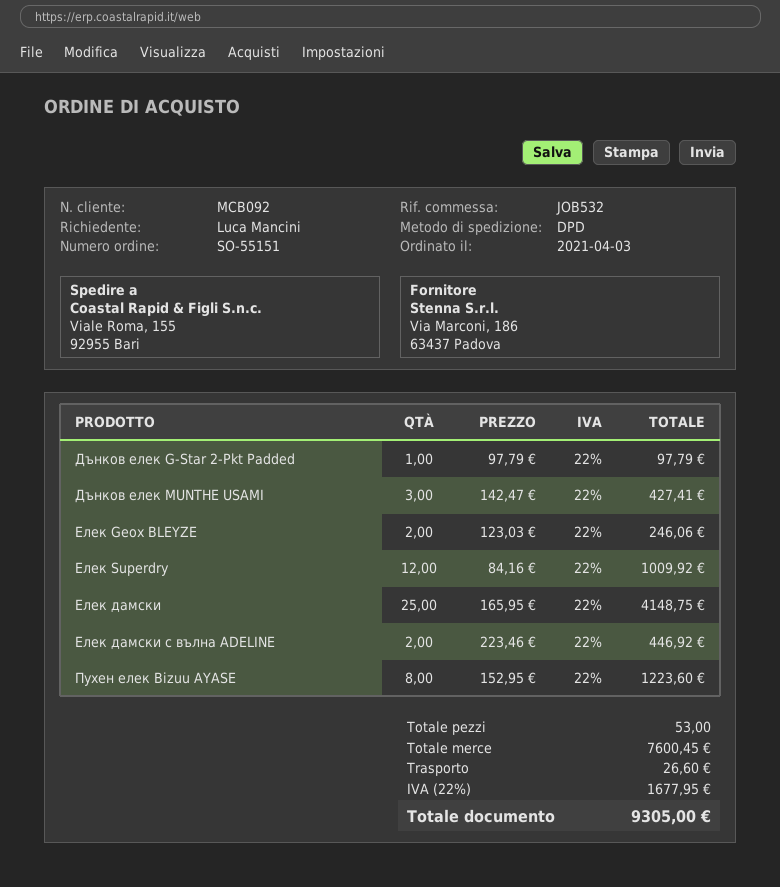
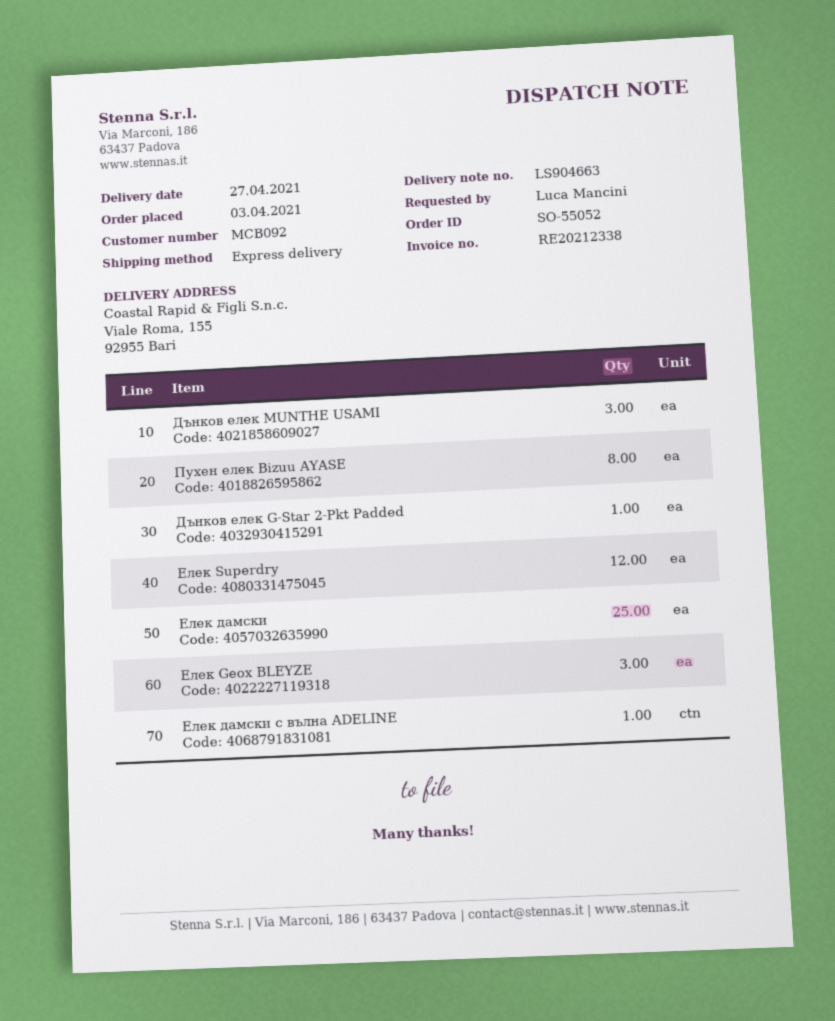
order number: SO-55151 -> SO-55052
shipping method: DPD -> express
Елек Geox BLEYZE: 2 -> 3
Елек дамски с вълна ADELINE: 2 -> 1

